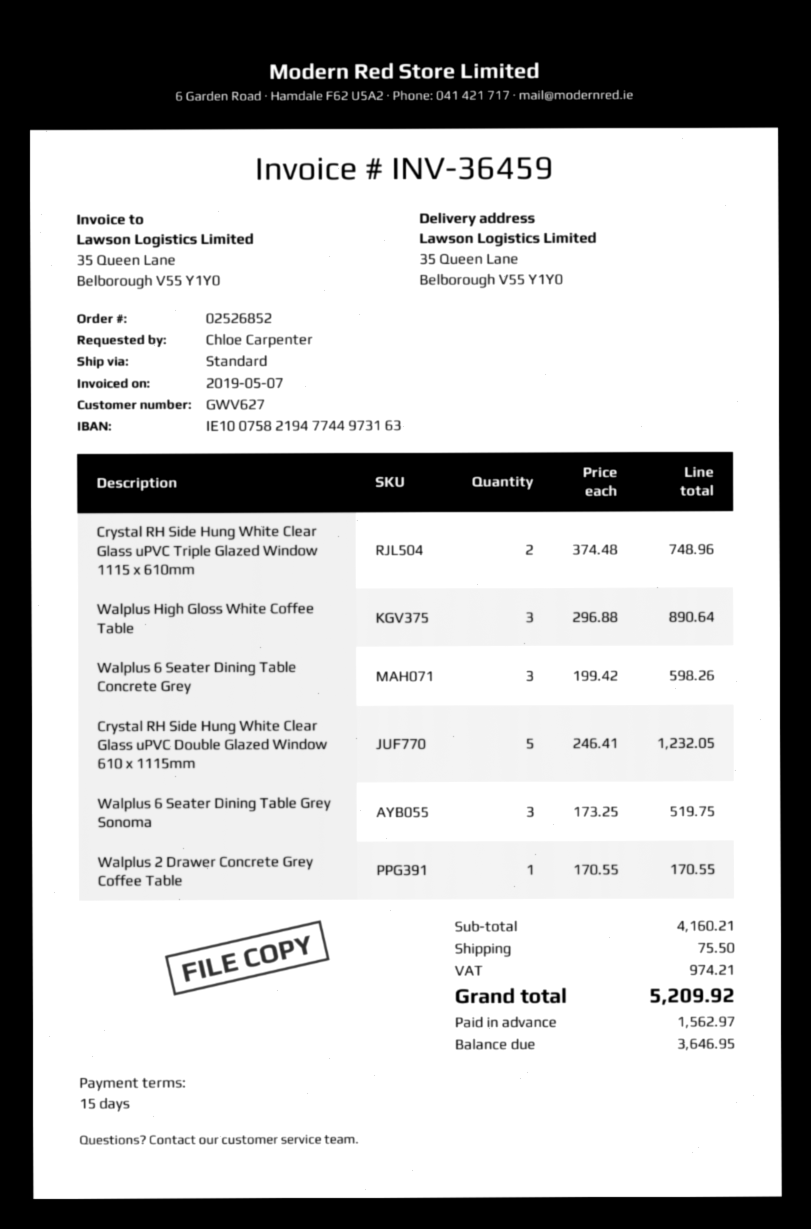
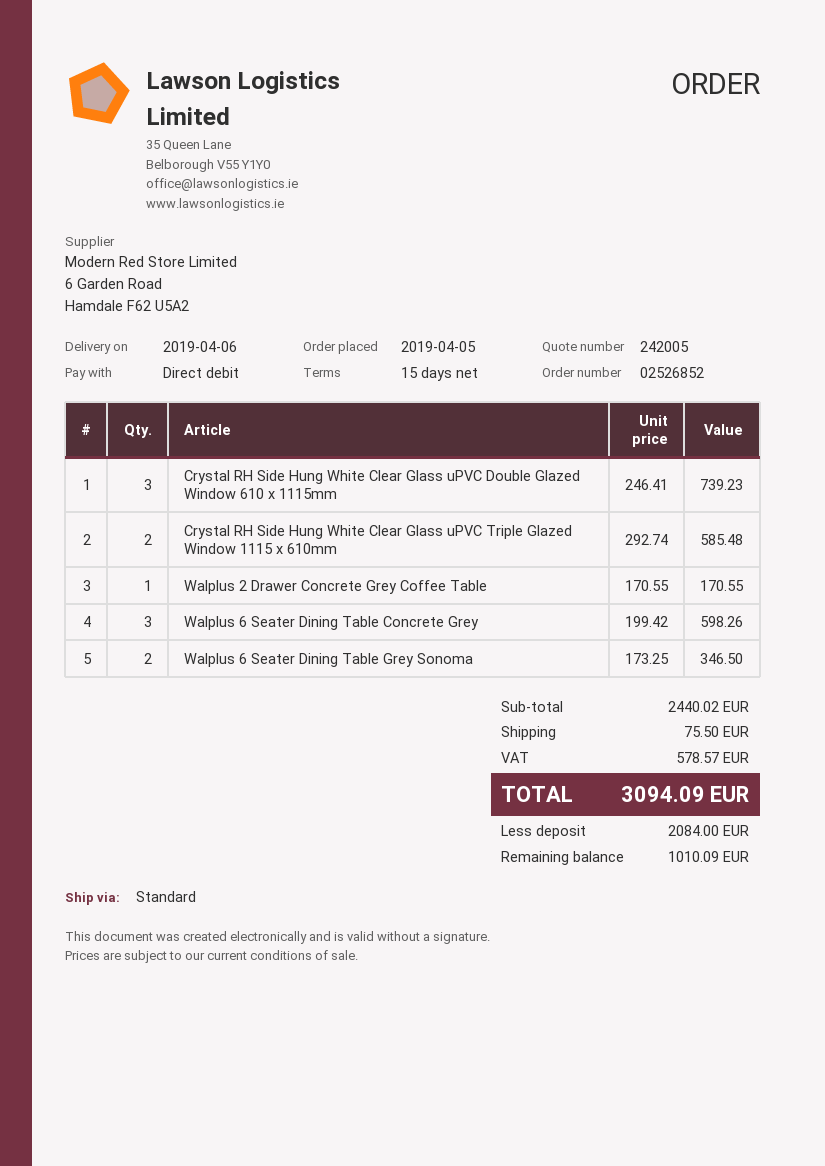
Crystal RH Side Hung White Clear Glass uPVC Triple Glazed Window 1115 x 610mm: 2 x 374.48 = 748.96 -> 2 x 292.74 = 585.48
Walplus High Gloss White Coffee Table: 3 x 296.88 = 890.64 -> none
Crystal RH Side Hung White Clear Glass uPVC Double Glazed Window 610 x 1115mm: 5 x 246.41 = 1232.05 -> 3 x 246.41 = 739.23
Walplus 6 Seater Dining Table Grey Sonoma: 3 x 173.25 = 519.75 -> 2 x 173.25 = 346.50
subtotal: 4160.21 -> 2440.02
tax: 974.21 -> 578.57
total: 5209.92 -> 3094.09
deposit: 1562.97 -> 2084.00
balance: 3646.95 -> 1010.09

